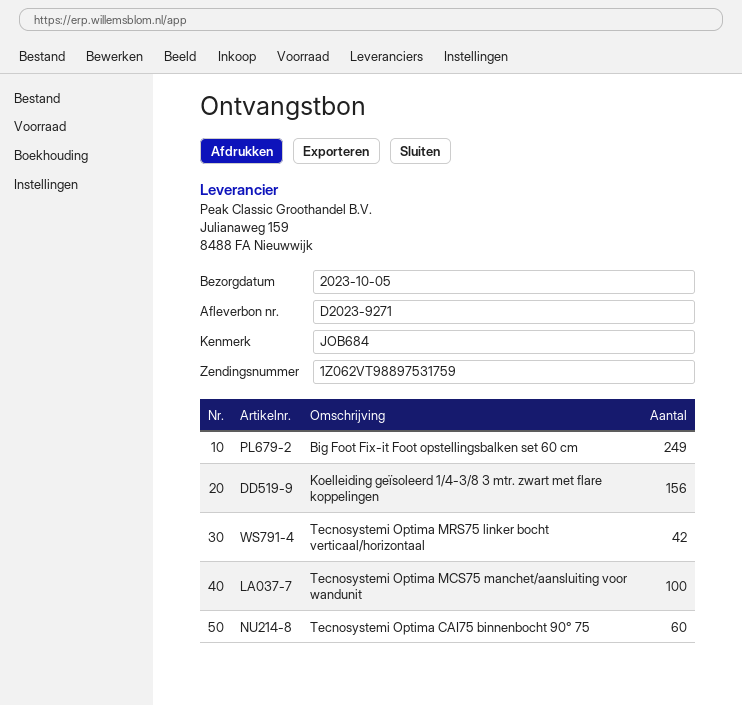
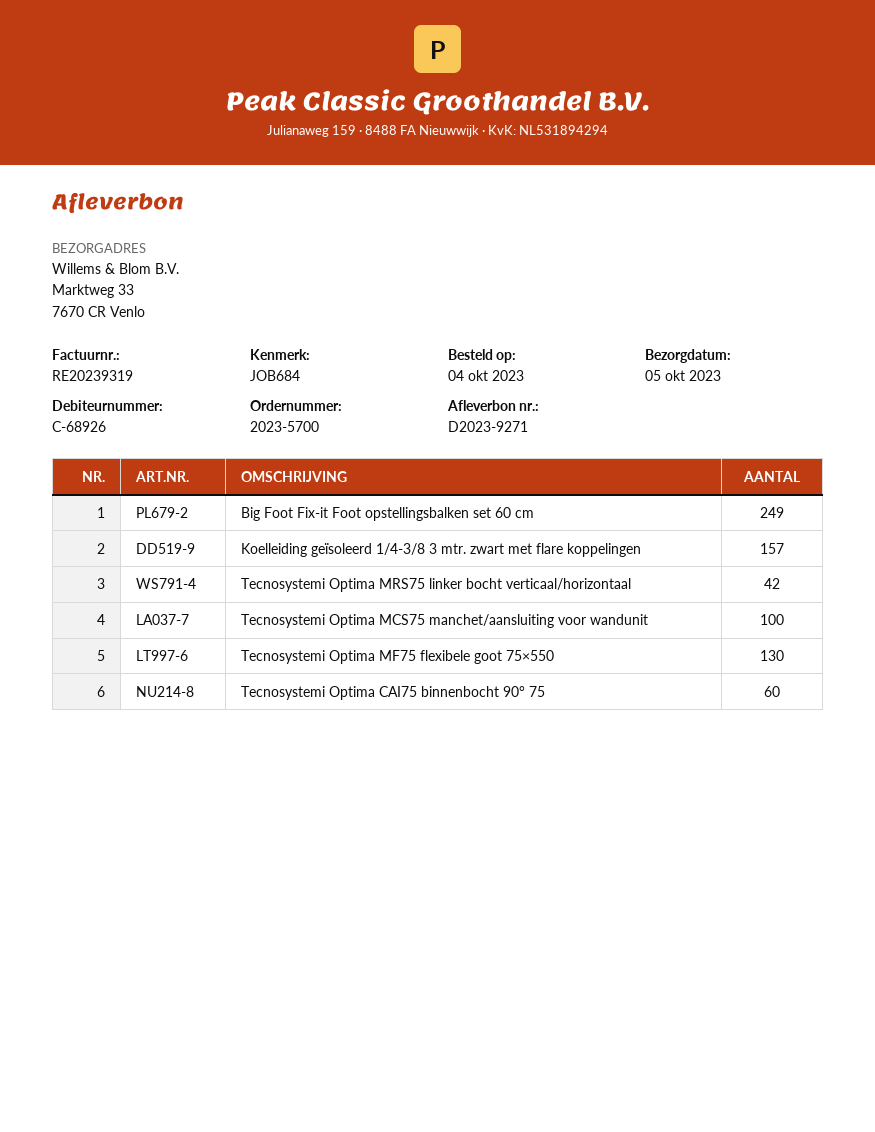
Koelleiding geïsoleerd 1/4-3/8 3 mtr. zwart met flare koppelingen: 156 -> 157
Tecnosystemi Optima MF75 flexibele goot 75×550: none -> 130

